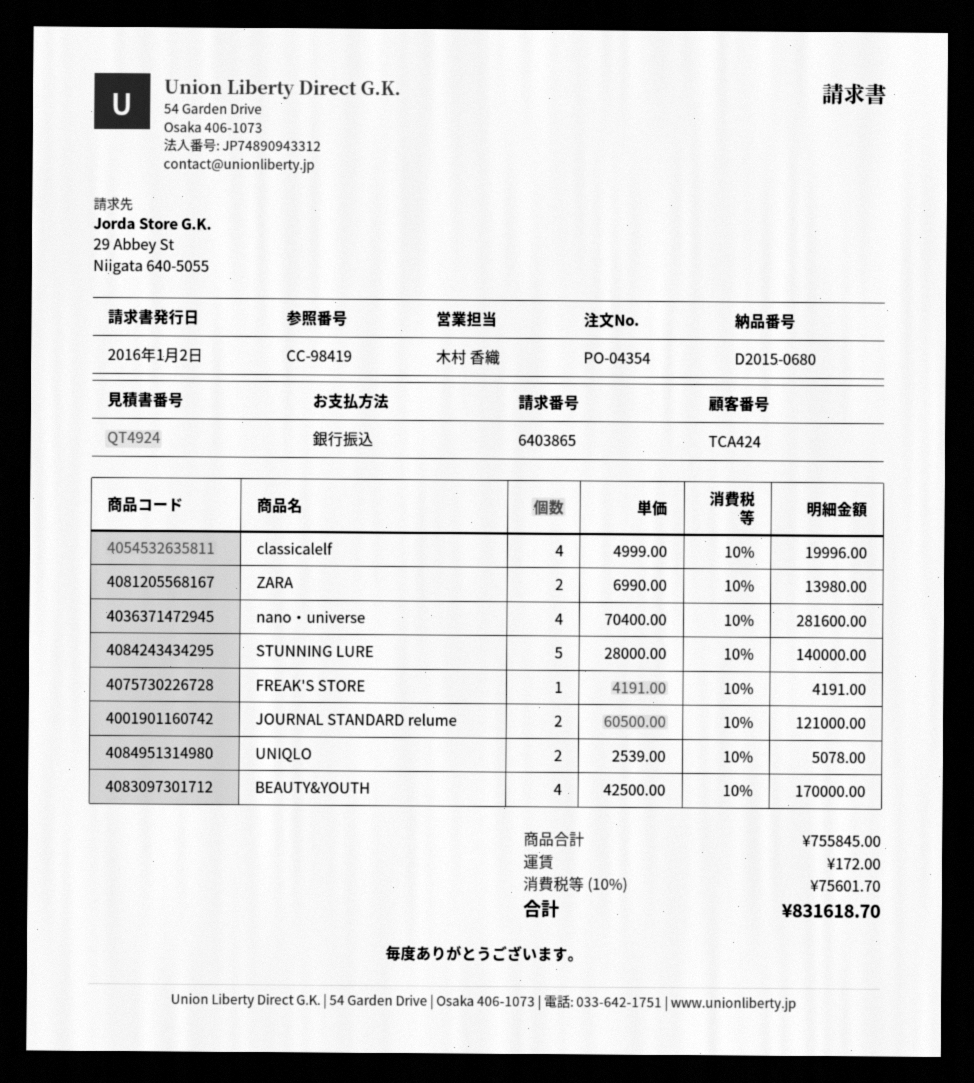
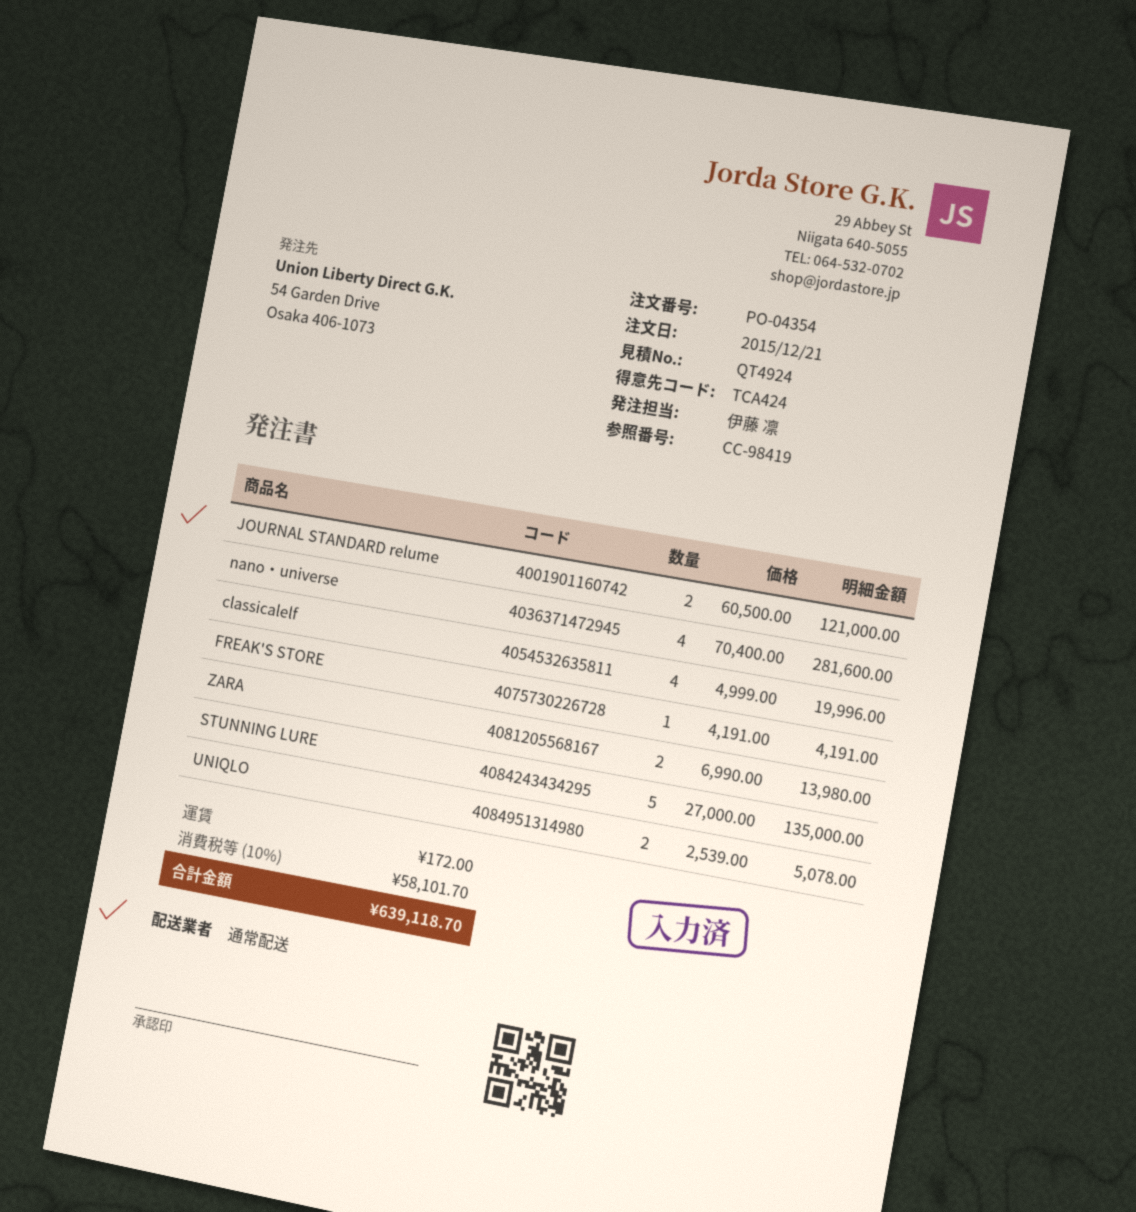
STUNNING LURE: 5 x 28000.00 = 140000.00 -> 5 x 27000.00 = 135000.00
BEAUTY&YOUTH: 4 x 42500.00 = 170000.00 -> none
tax: 10% = 75601.70 -> 10% = 58101.70
total: 831618.70 -> 639118.70

